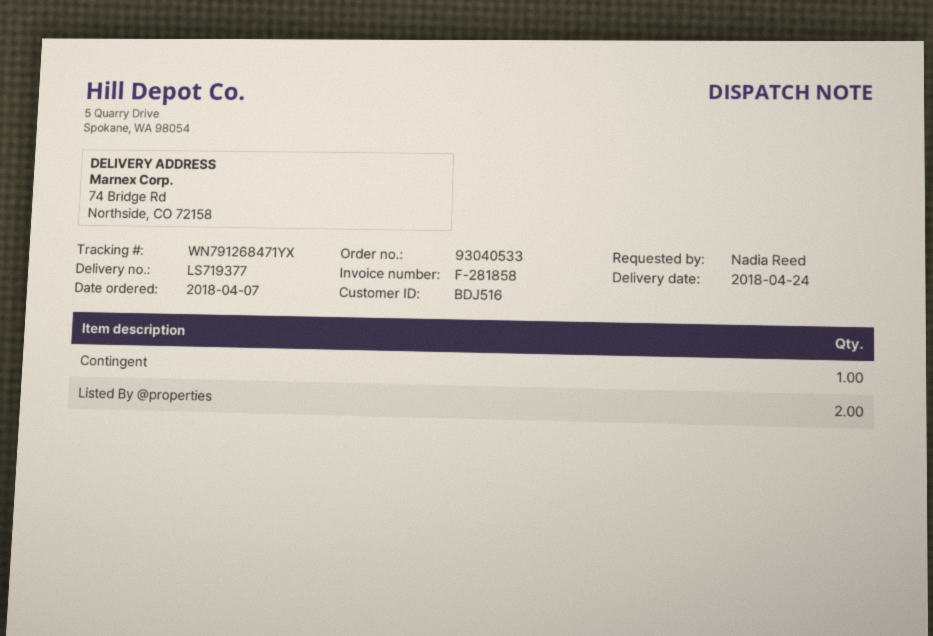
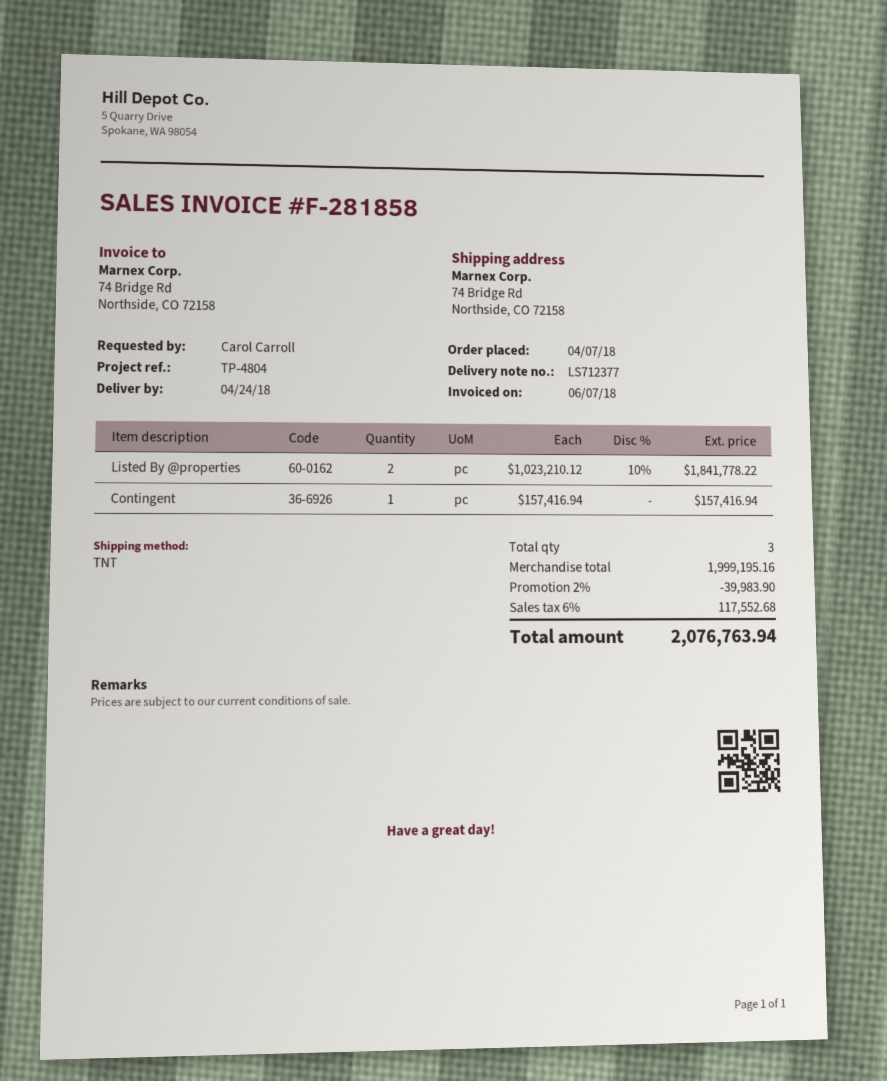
delivery note number: LS719377 -> LS712377
ordered by: Nadia Reed -> Carol Carroll

